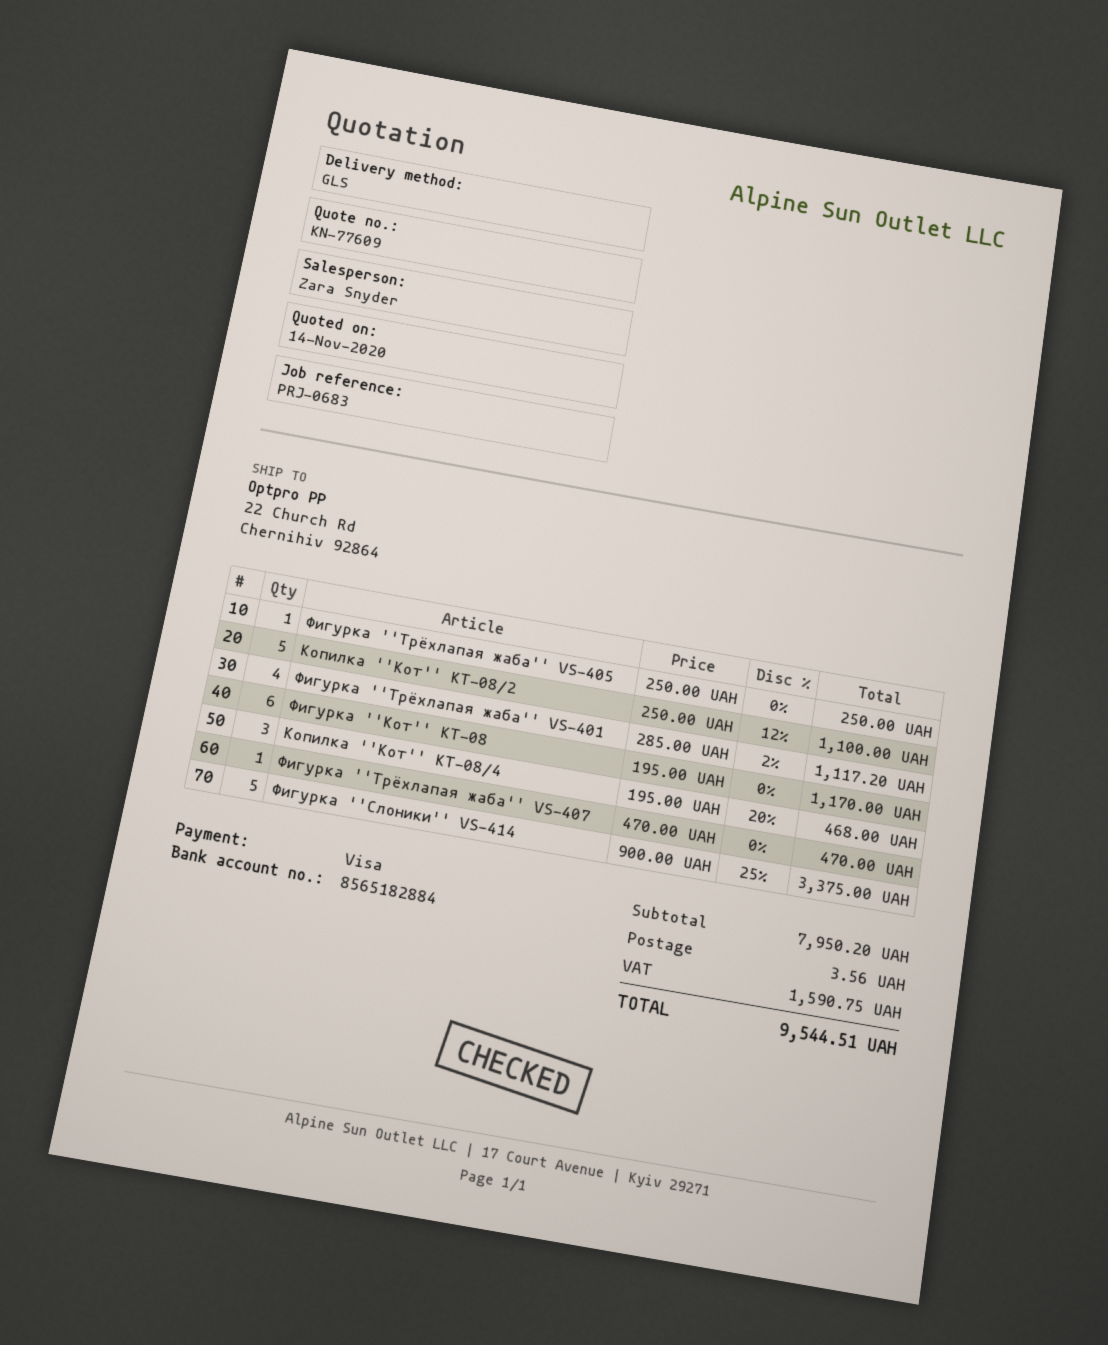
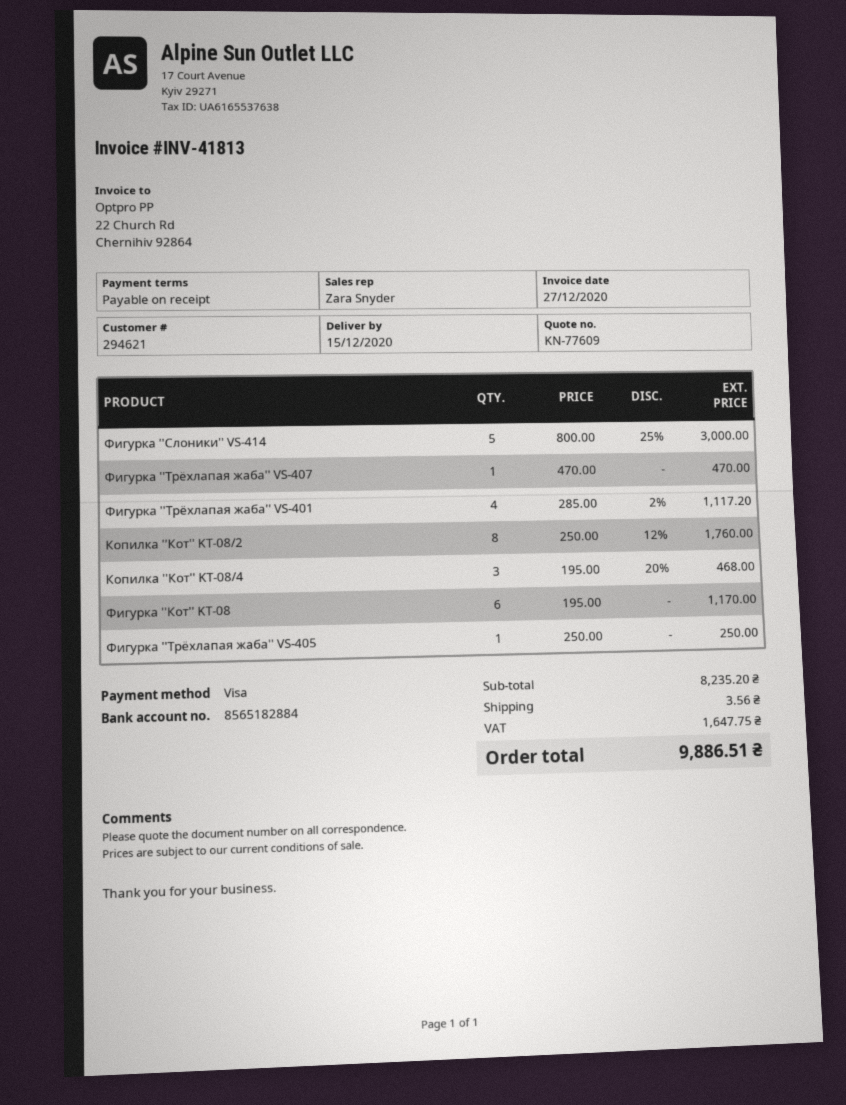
Копилка ''Кот'' KT-08/2: 5 x 250.00 - 12% = 1100.00 -> 8 x 250.00 - 12% = 1760.00
Фигурка ''Слоники'' VS-414: 5 x 900.00 - 25% = 3375.00 -> 5 x 800.00 - 25% = 3000.00
subtotal: 7950.20 -> 8235.20
tax: 1590.75 -> 1647.75
total: 9544.51 -> 9886.51

